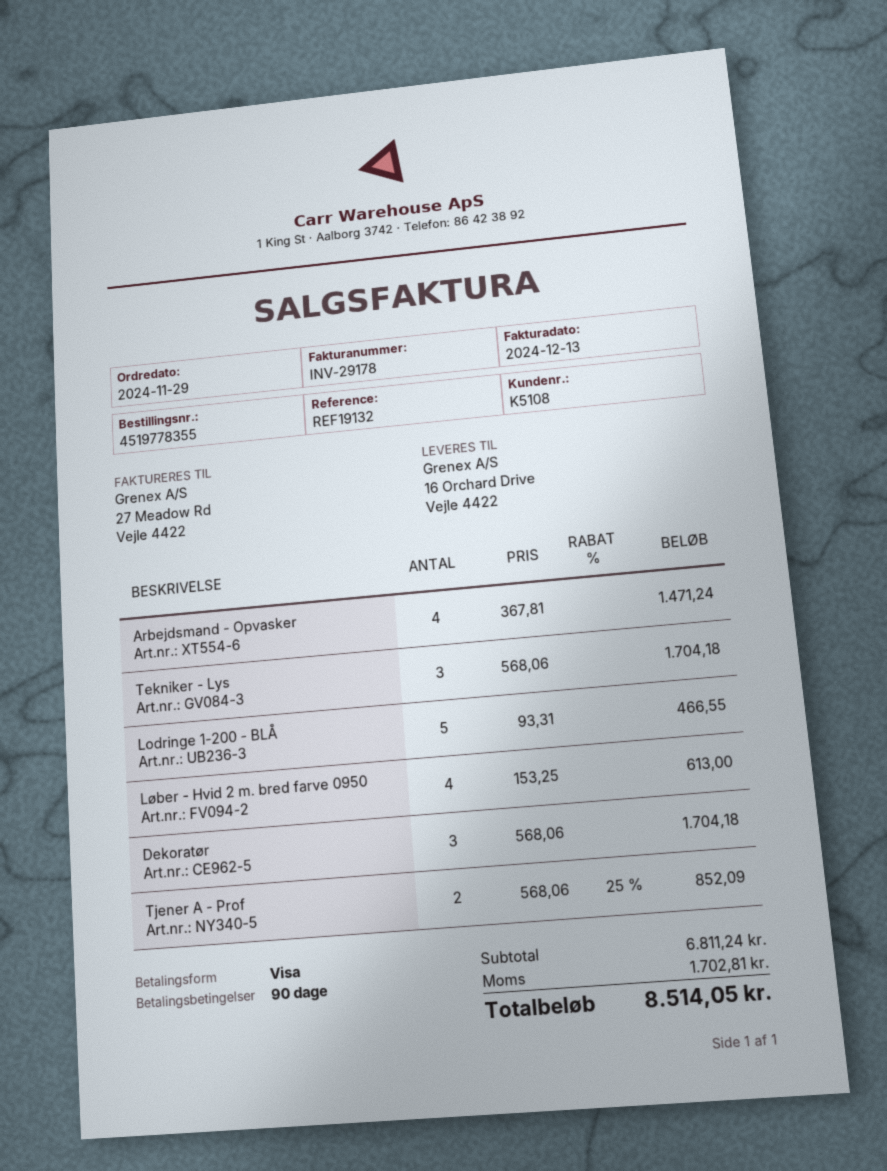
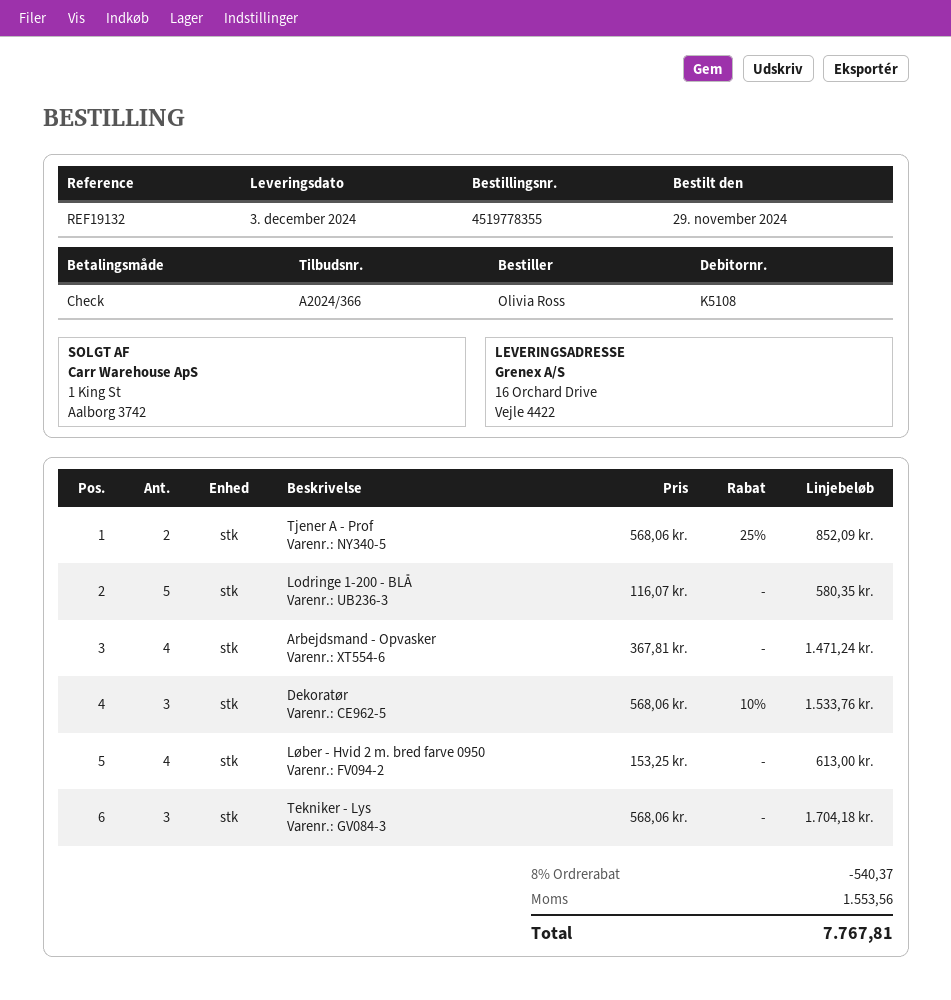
payment method: Visa -> cheque
Lodringe 1-200 - BLÅ: 5 x 93.31 = 466.55 -> 5 x 116.07 = 580.35
Dekoratør: 3 x 568.06 = 1704.18 -> 3 x 568.06 - 10% = 1533.76
discount: none -> 8% = 540.37
tax: 1702.81 -> 1553.56
total: 8514.05 -> 7767.81

